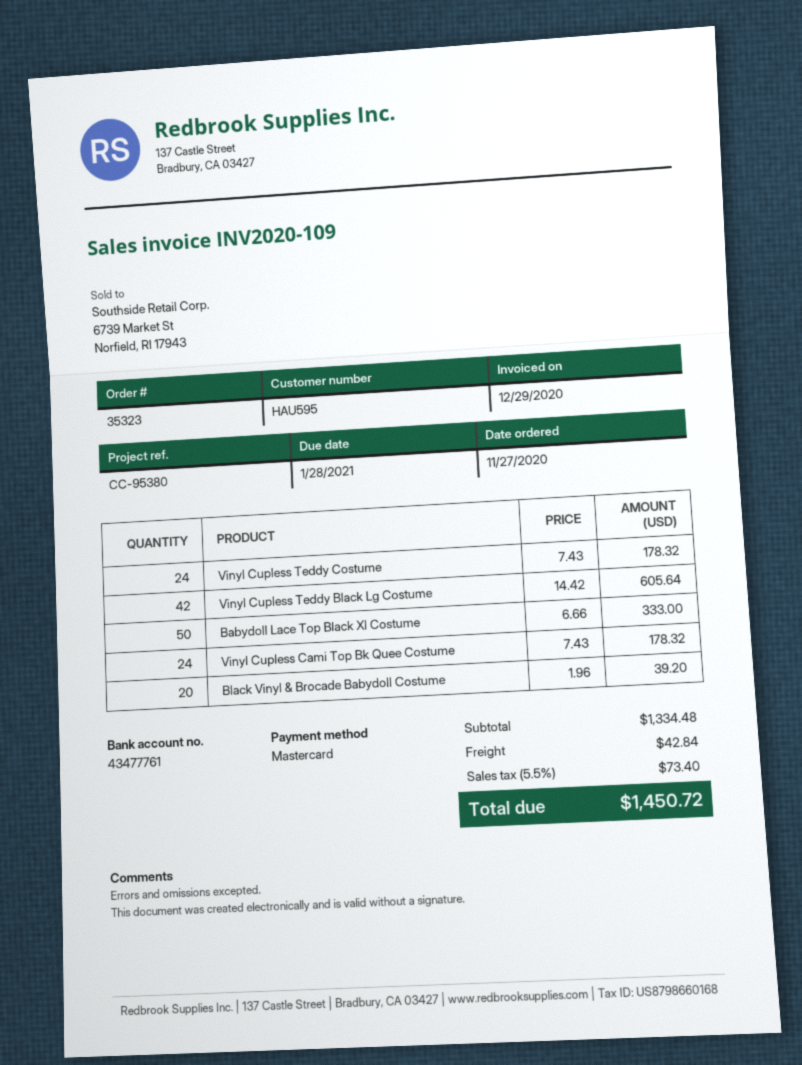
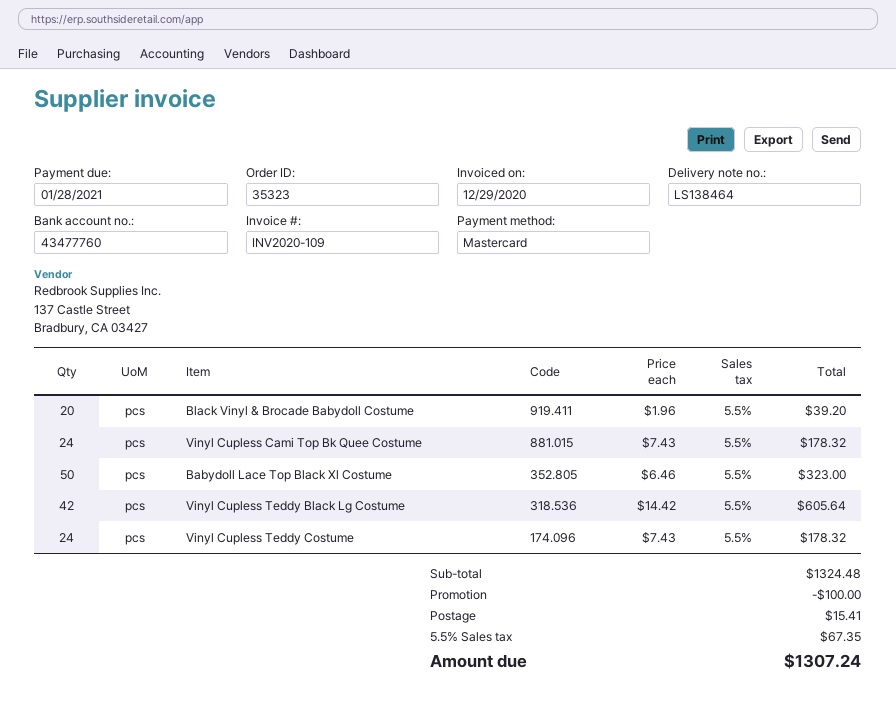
bank account: 43477761 -> 43477760
Babydoll Lace Top Black Xl Costume: 50 x 6.66 = 333.00 -> 50 x 6.46 = 323.00
subtotal: 1334.48 -> 1324.48
discount: none -> 100.00
shipping: 42.84 -> 15.41
tax: 5.5% = 73.40 -> 5.5% = 67.35
total: 1450.72 -> 1307.24

